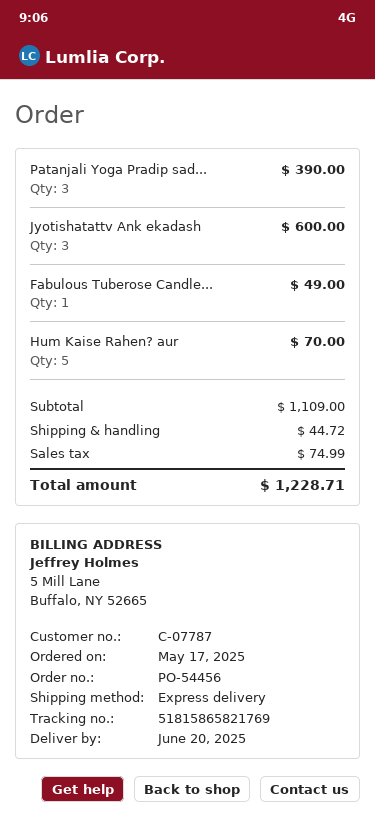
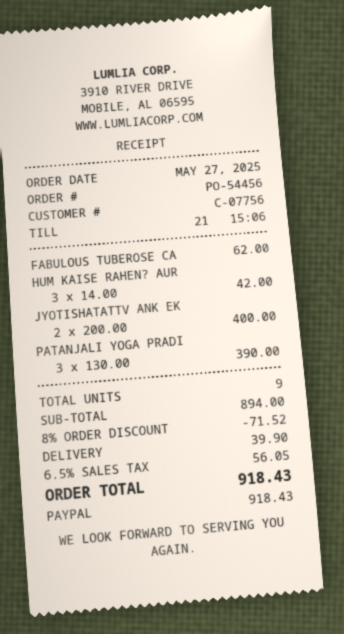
order date: 2025-05-17 -> 2025-05-27
customer number: C-07787 -> C-07756
Jyotishatattv Ank ekadash: 3 for 600.00 -> 2 for 400.00
Fabulous Tuberose Candle...: 1 for 49.00 -> 1 for 62.00
Hum Kaise Rahen? aur: 5 for 70.00 -> 3 for 42.00
subtotal: 1109.00 -> 894.00
discount: none -> 8% = 71.52
shipping: 44.72 -> 39.90
tax: 74.99 -> 56.05
total: 1228.71 -> 918.43

